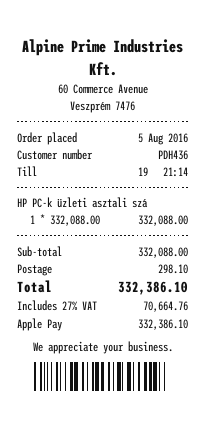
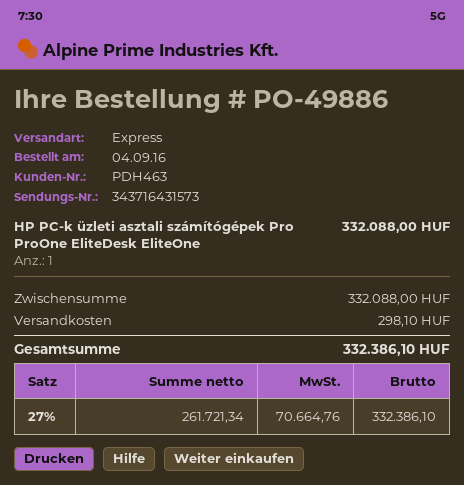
order date: 2016-08-05 -> 2016-09-04
customer number: PDH436 -> PDH463

